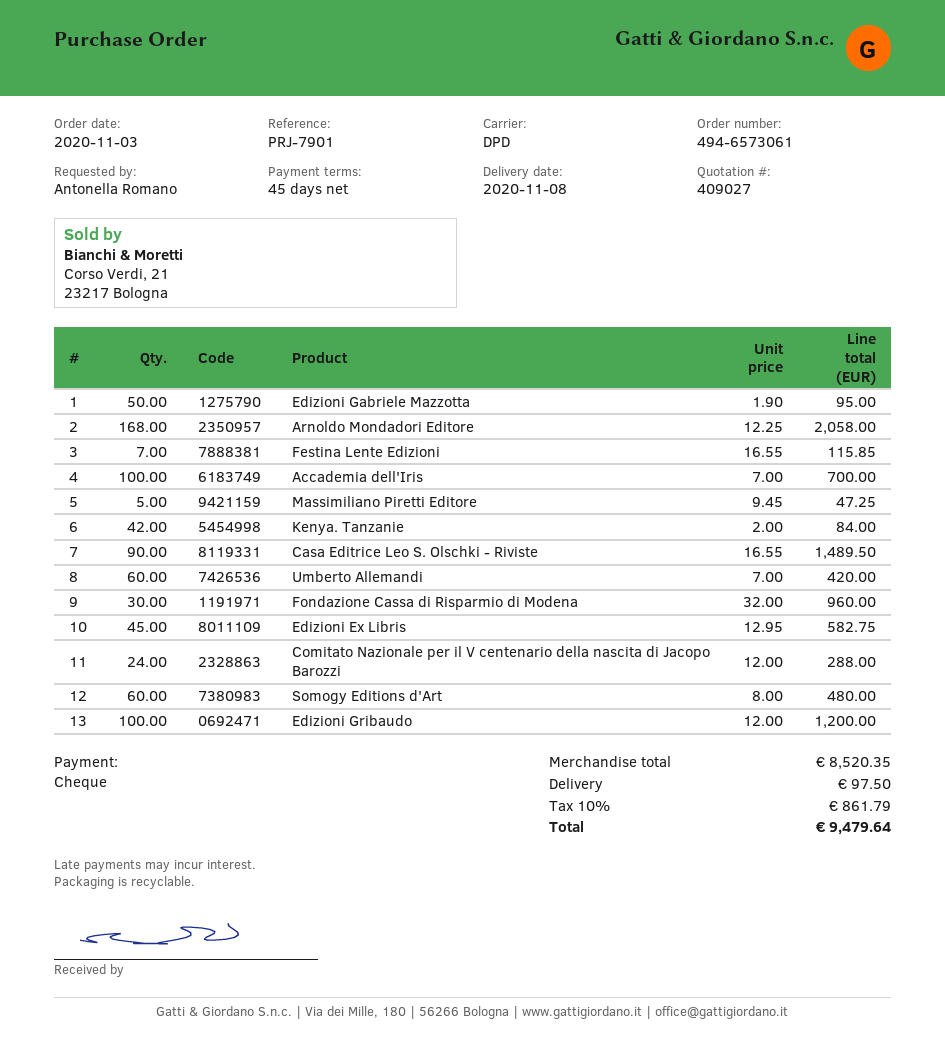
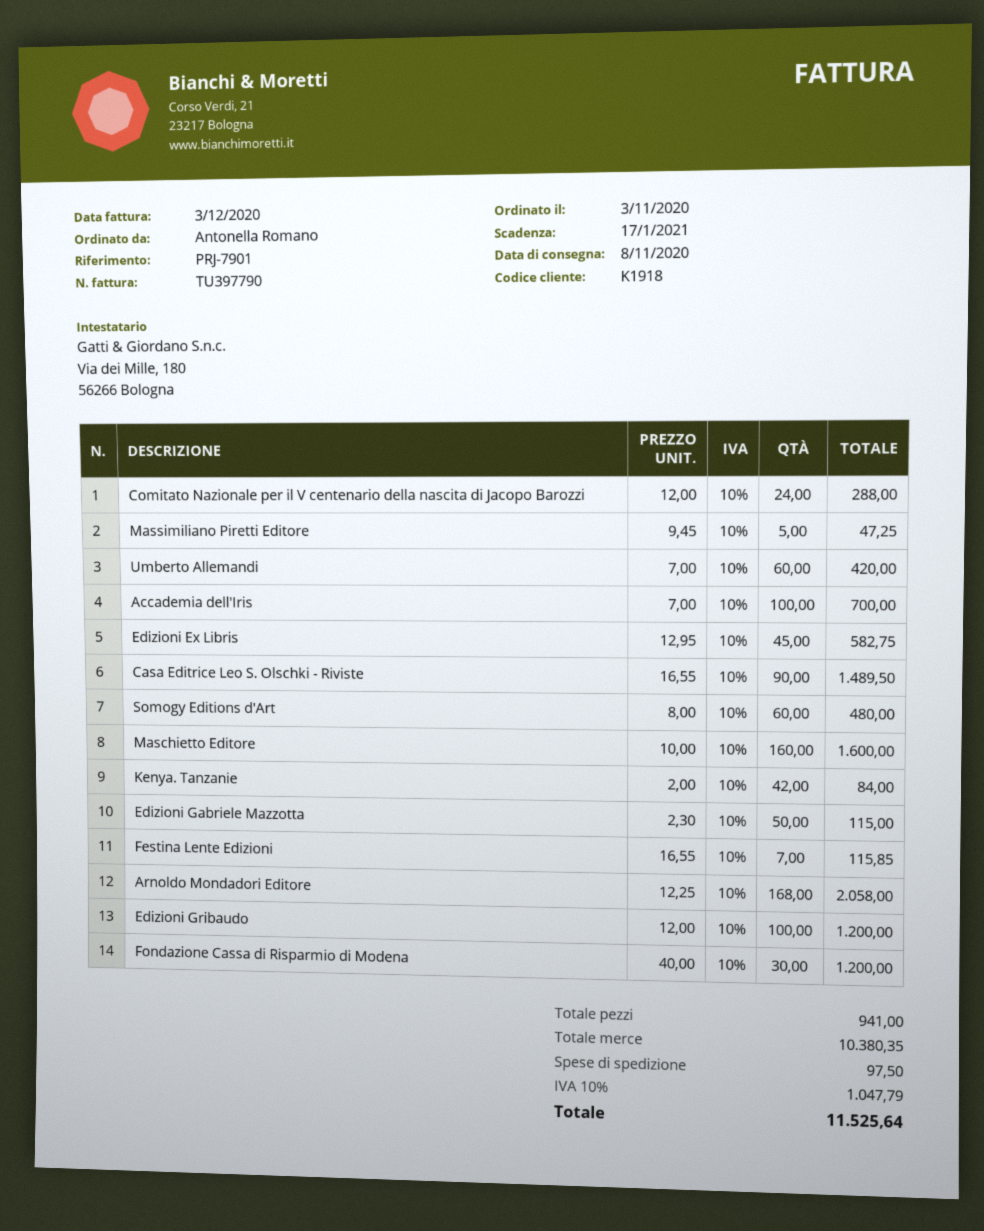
Edizioni Gabriele Mazzotta: 50 x 1.90 = 95.00 -> 50 x 2.30 = 115.00
Fondazione Cassa di Risparmio di Modena: 30 x 32.00 = 960.00 -> 30 x 40.00 = 1200.00
Maschietto Editore: none -> 160 x 10.00 = 1600.00
subtotal: 8520.35 -> 10380.35
tax: 10% = 861.79 -> 10% = 1047.79
total: 9479.64 -> 11525.64

